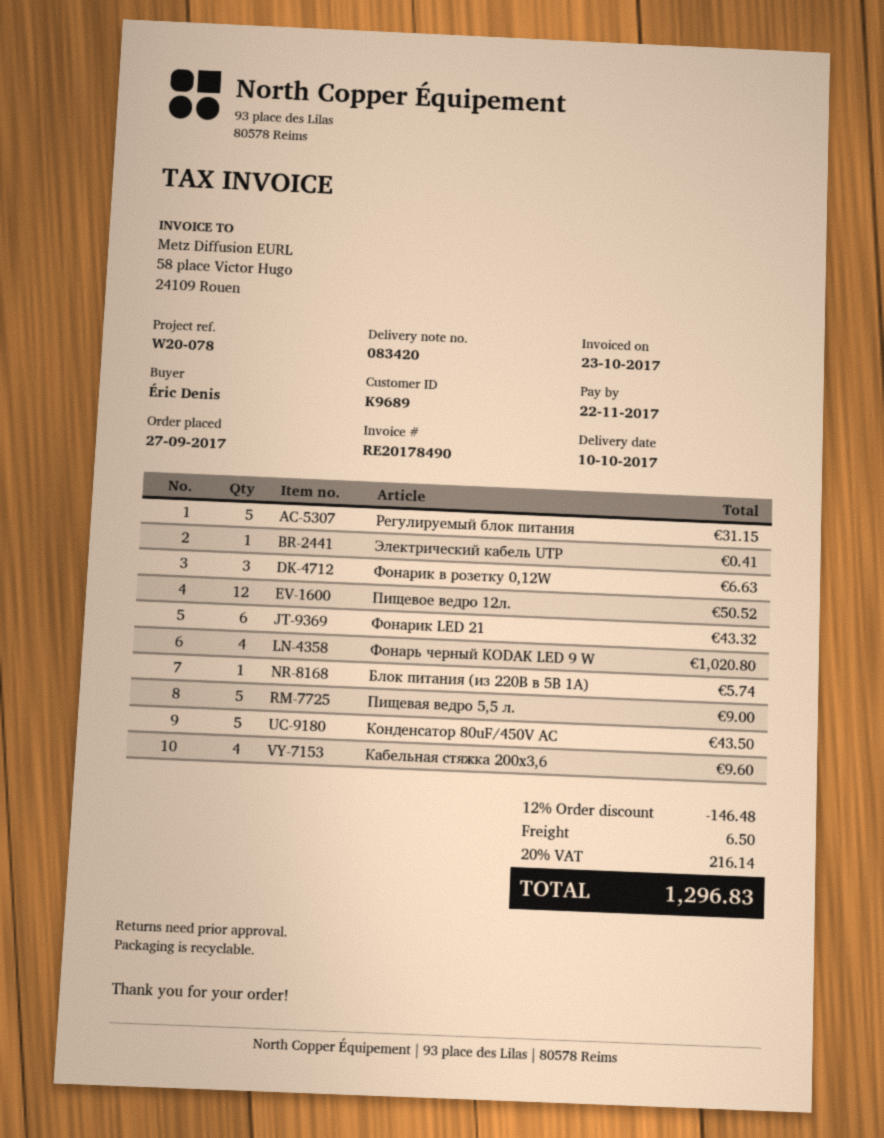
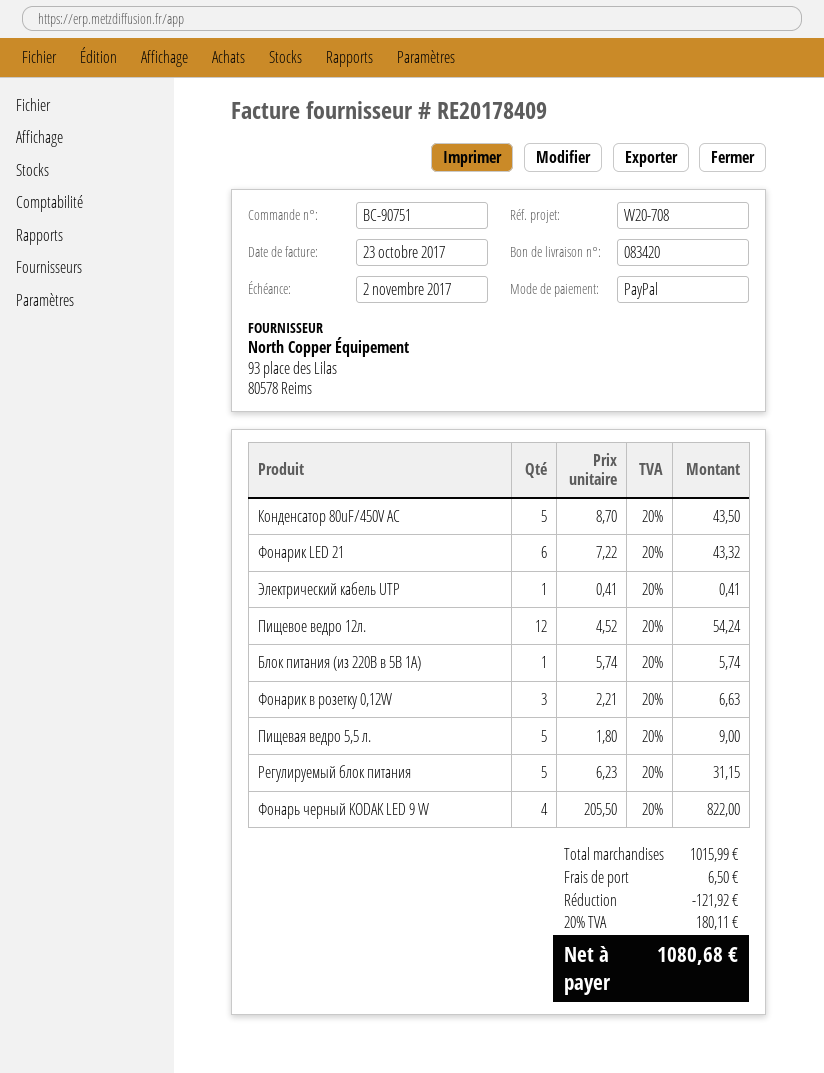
invoice number: RE20178490 -> RE20178409
due date: 2017-11-22 -> 2017-11-02
reference: W20-078 -> W20-708
Пищевое ведро 12л.: 12 for 50.52 -> 12 for 54.24
Фонарь черный KODAK LED 9 W: 4 for 1020.80 -> 4 for 822.00
Кабельная стяжка 200x3,6: 4 for 9.60 -> none
discount: 146.48 -> 121.92
tax: 20% = 216.14 -> 20% = 180.11
total: 1296.83 -> 1080.68

